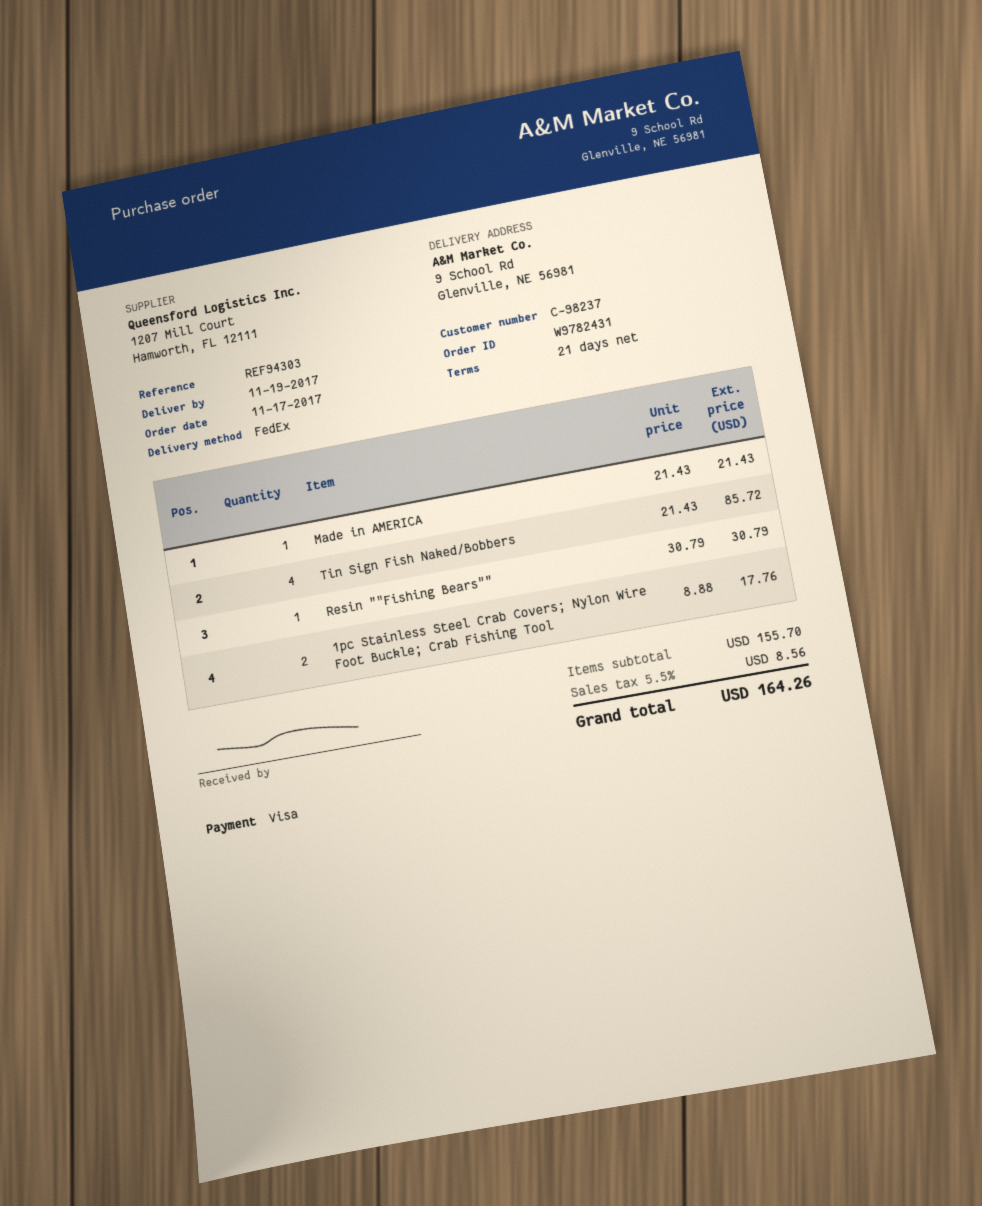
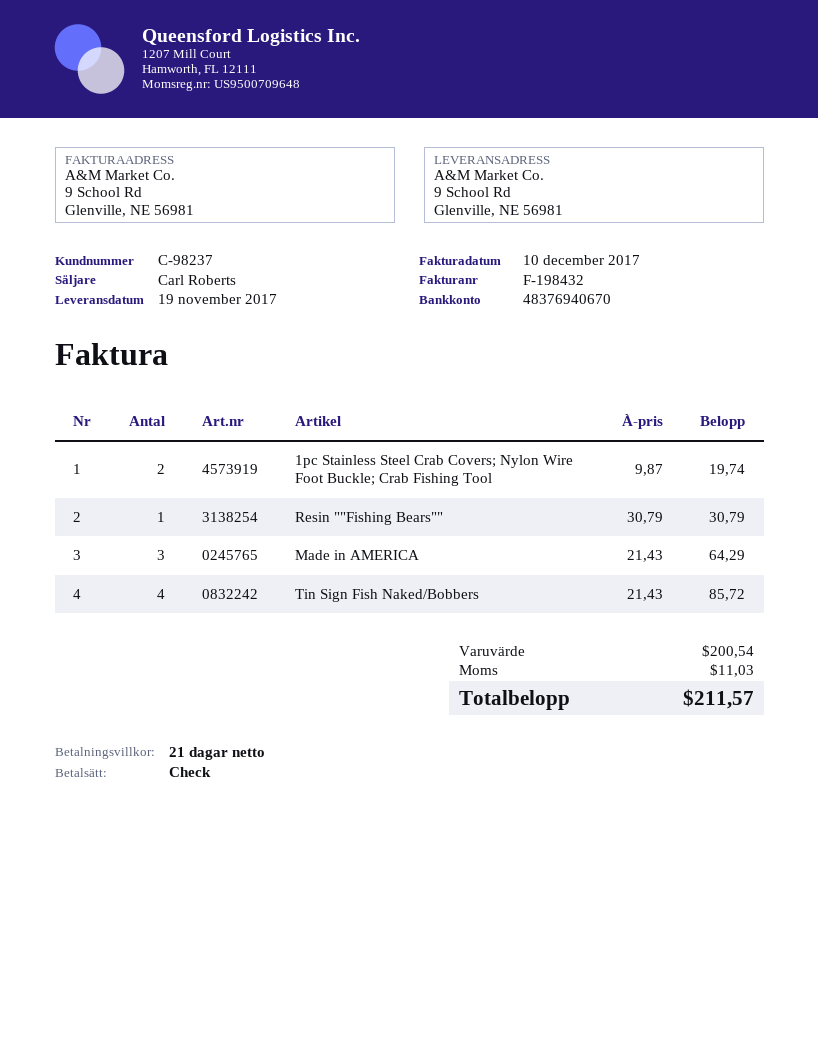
payment method: Visa -> cheque
Made in AMERICA: 1 x 21.43 = 21.43 -> 3 x 21.43 = 64.29
1pc Stainless Steel Crab Covers; Nylon Wire Foot Buckle; Crab Fishing Tool: 2 x 8.88 = 17.76 -> 2 x 9.87 = 19.74
subtotal: 155.70 -> 200.54
tax: 8.56 -> 11.03
total: 164.26 -> 211.57

